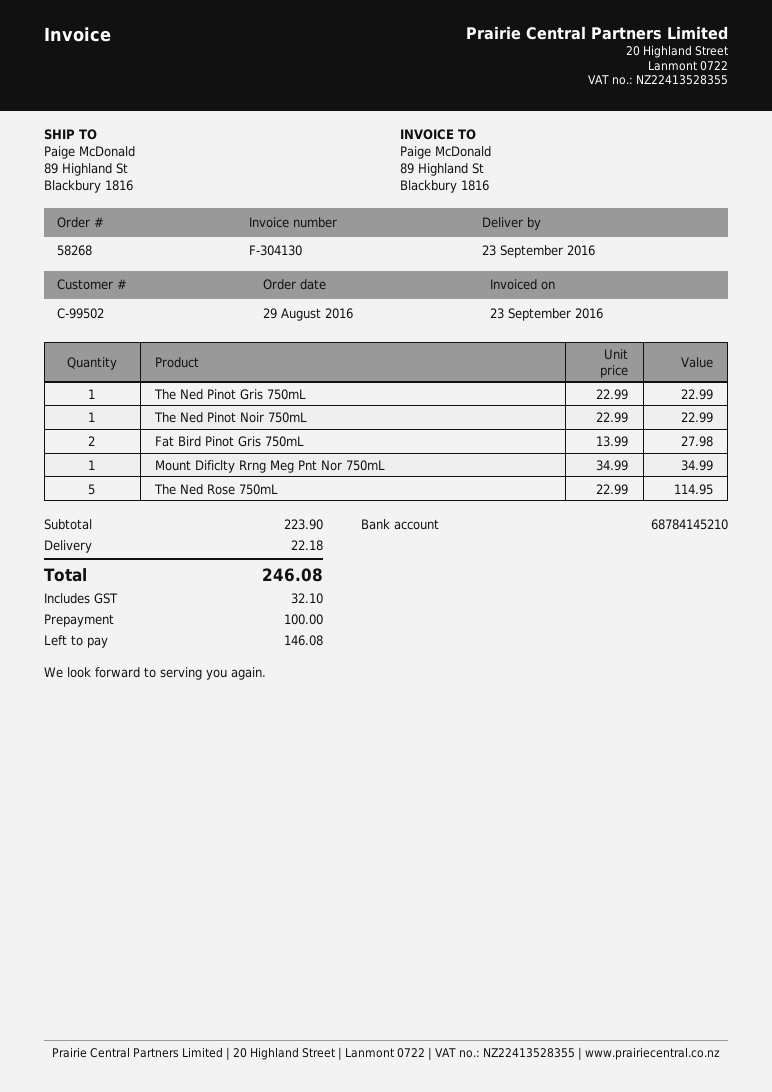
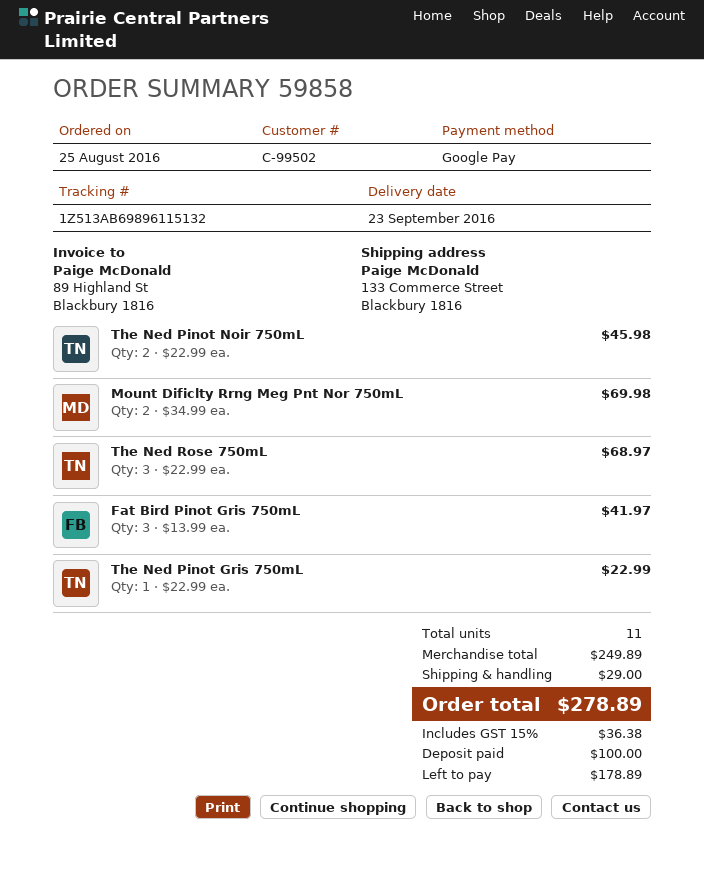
order number: 58268 -> 59858
order date: 2016-08-29 -> 2016-08-25
ship to: 89 Highland St, Blackbury 1816 -> 133 Commerce Street, Blackbury 1816
The Ned Pinot Noir 750mL: 1 x 22.99 = 22.99 -> 2 x 22.99 = 45.98
Fat Bird Pinot Gris 750mL: 2 x 13.99 = 27.98 -> 3 x 13.99 = 41.97
Mount Dificlty Rrng Meg Pnt Nor 750mL: 1 x 34.99 = 34.99 -> 2 x 34.99 = 69.98
The Ned Rose 750mL: 5 x 22.99 = 114.95 -> 3 x 22.99 = 68.97
subtotal: 223.90 -> 249.89
shipping: 22.18 -> 29.00
tax: 32.10 -> 36.38
total: 246.08 -> 278.89
balance: 146.08 -> 178.89

